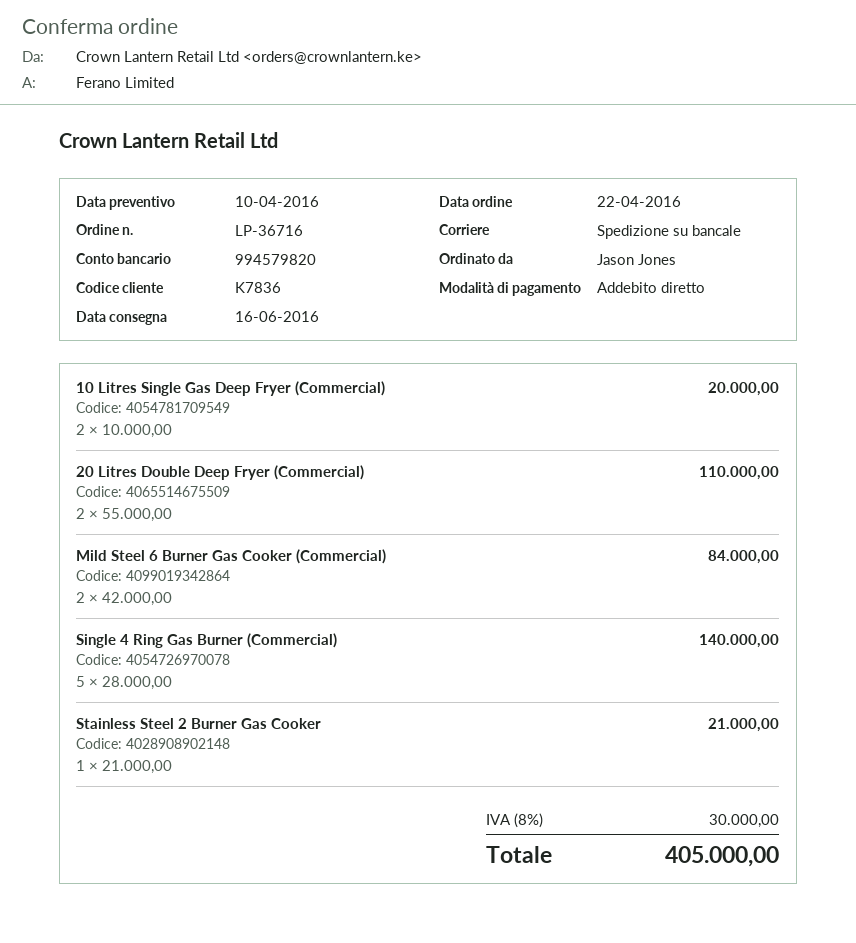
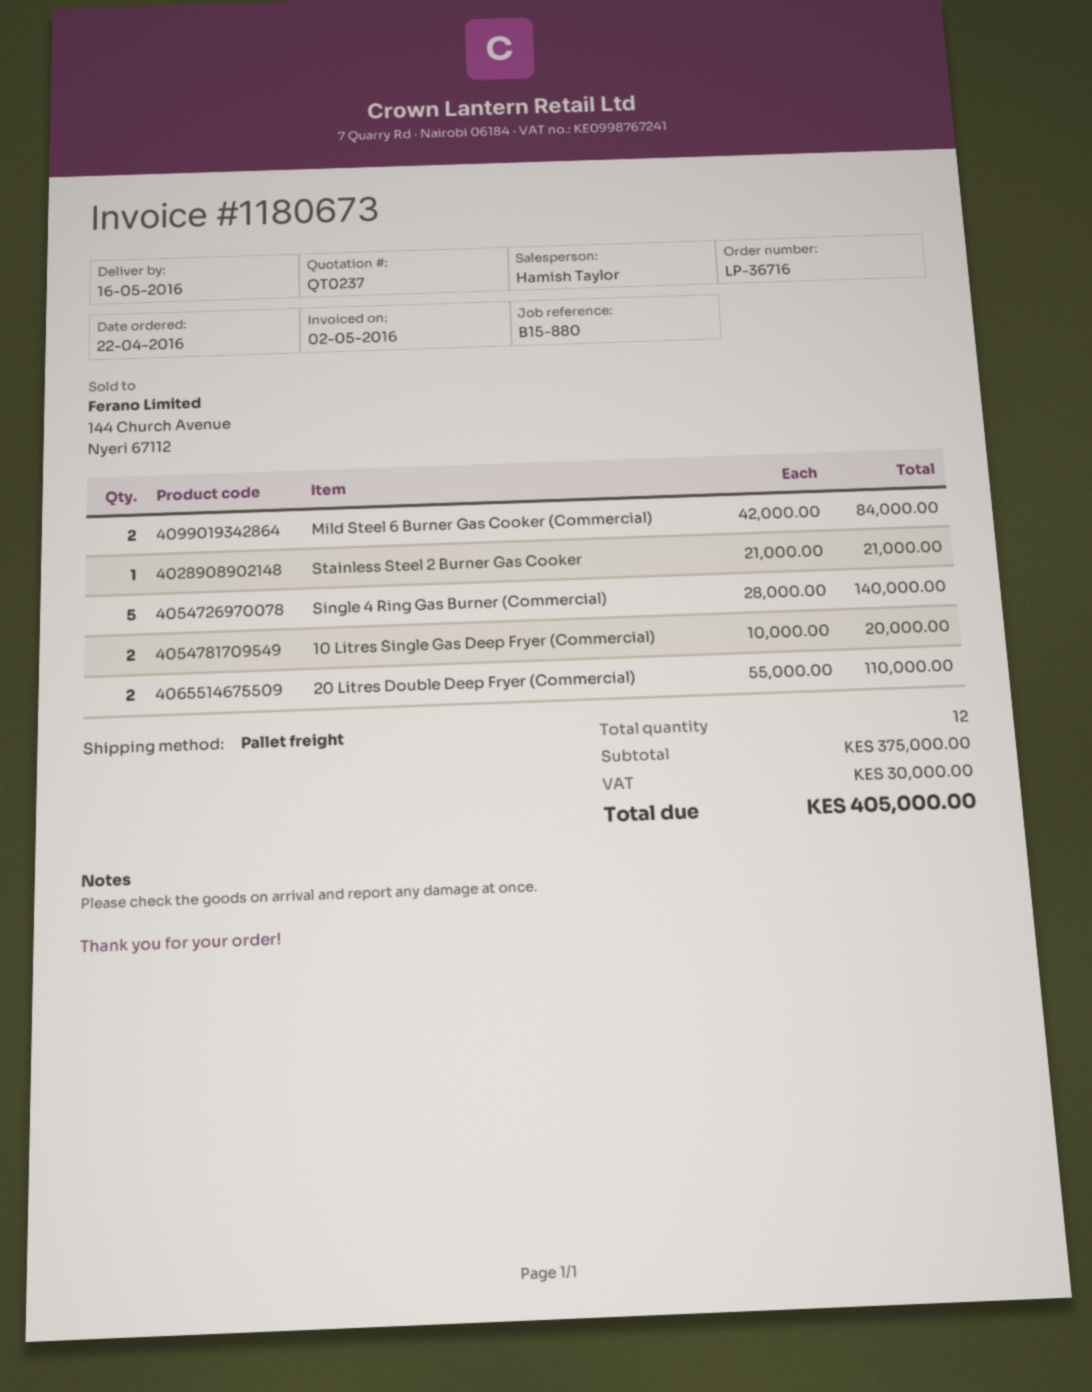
delivery date: 2016-06-16 -> 2016-05-16

